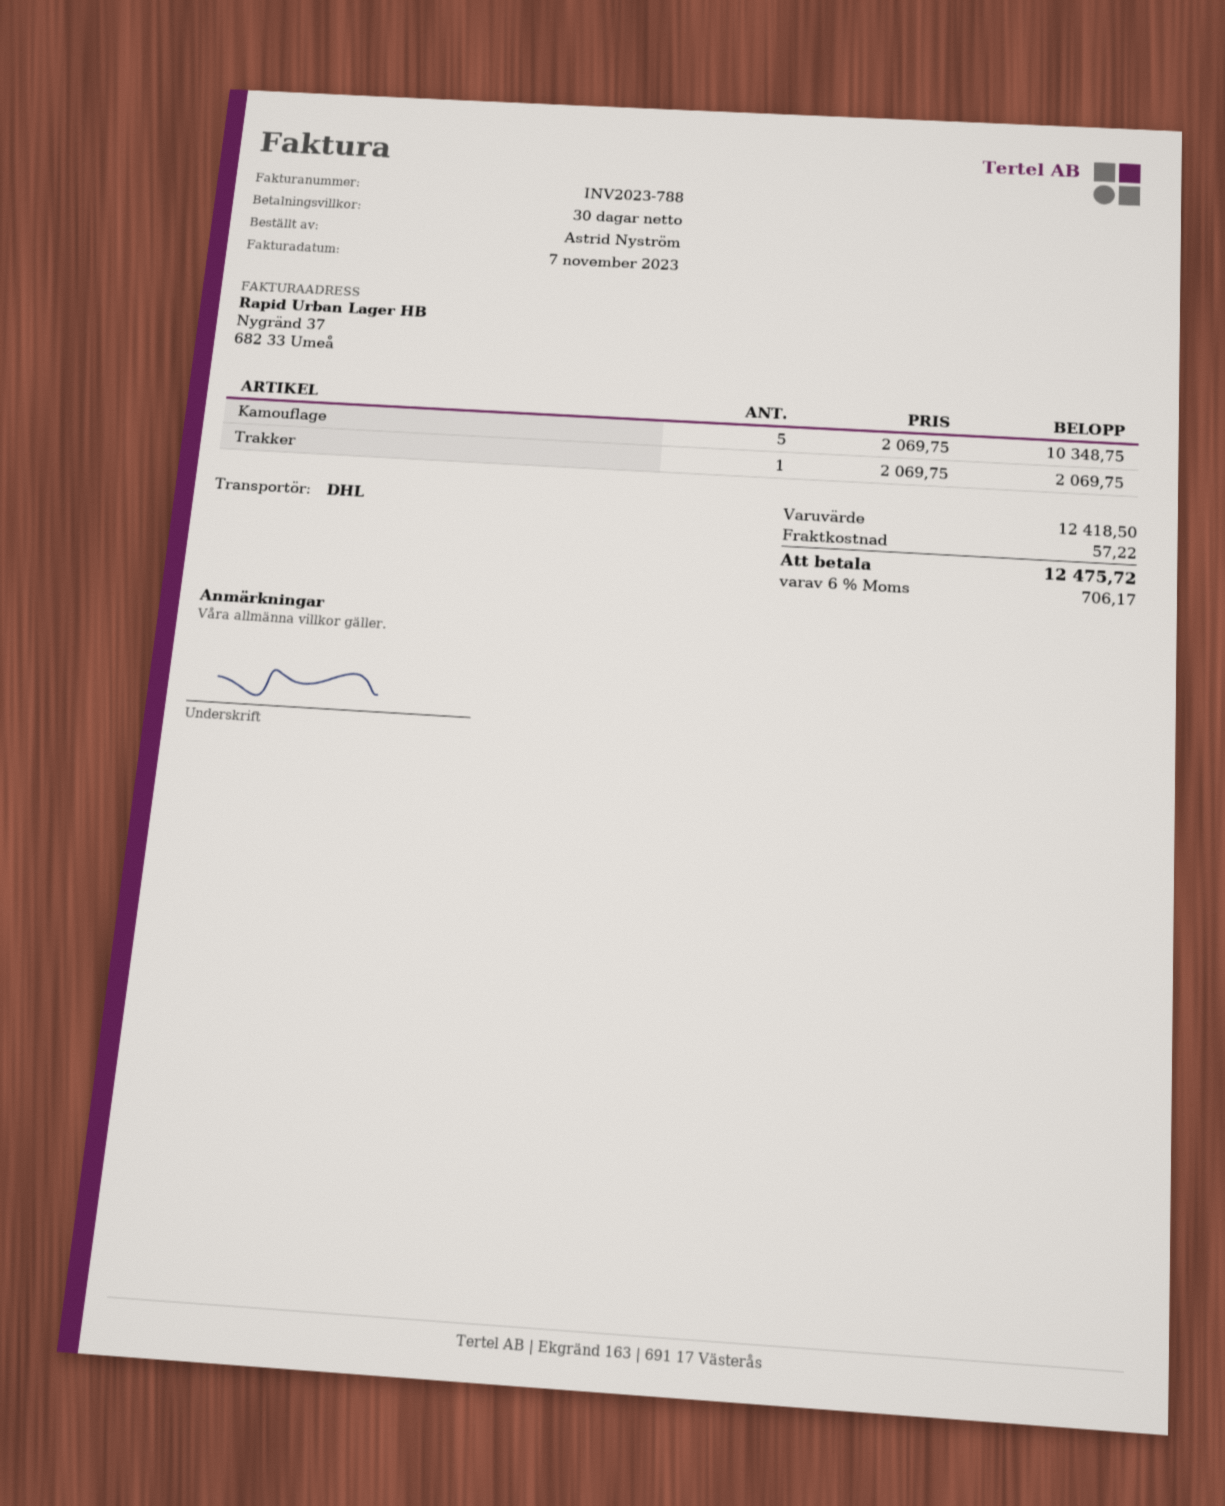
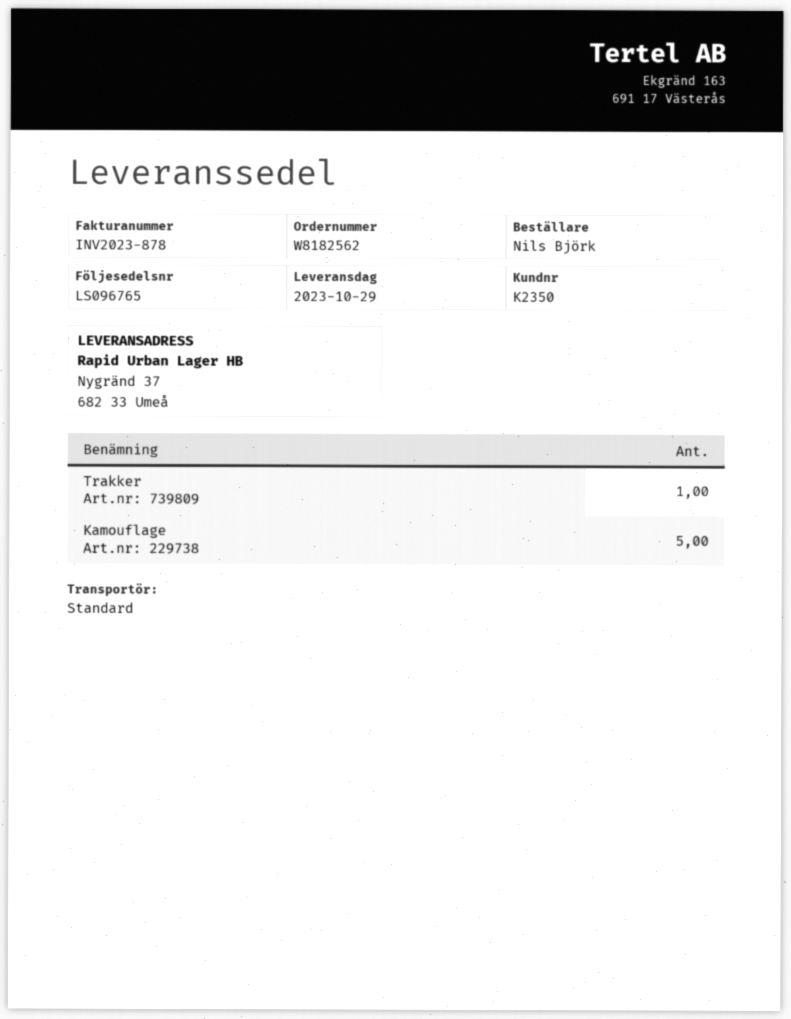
invoice number: INV2023-788 -> INV2023-878
ordered by: Astrid Nyström -> Nils Björk
shipping method: DHL -> standard

